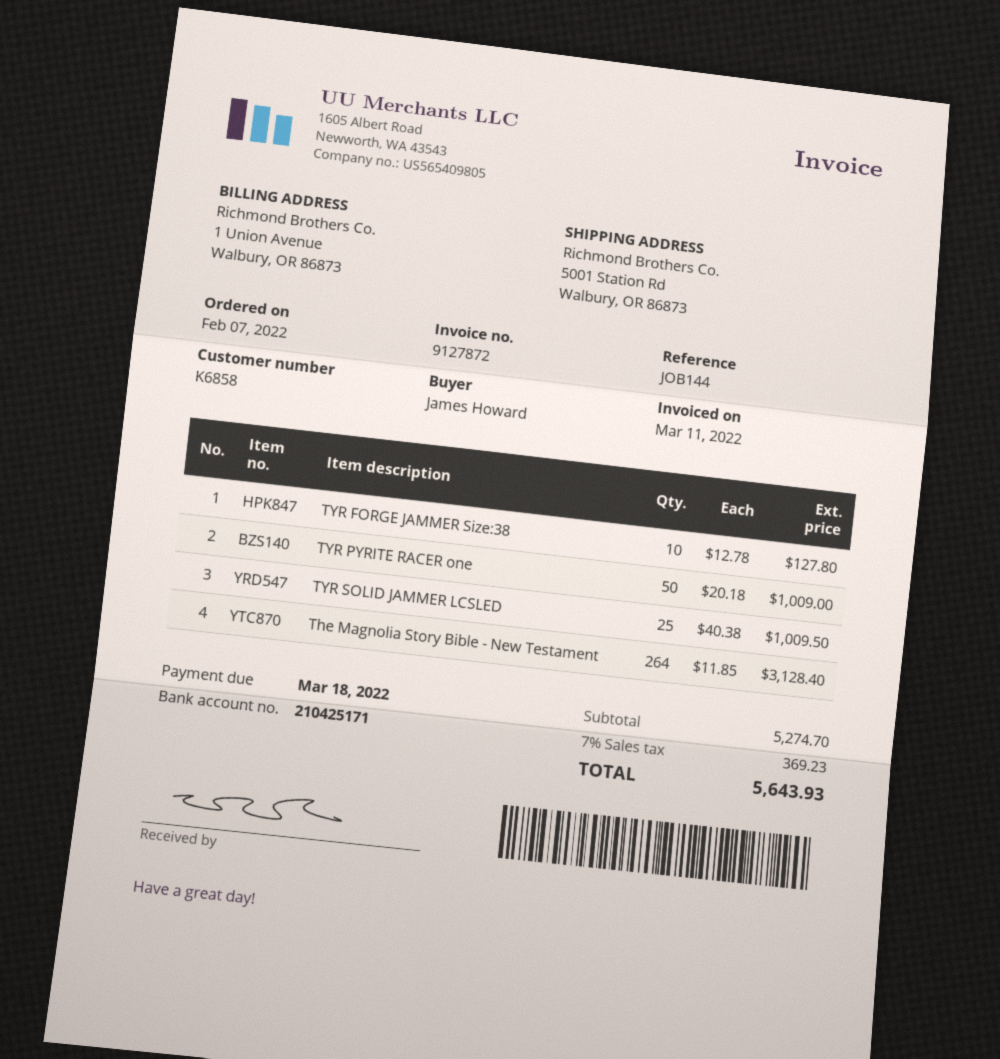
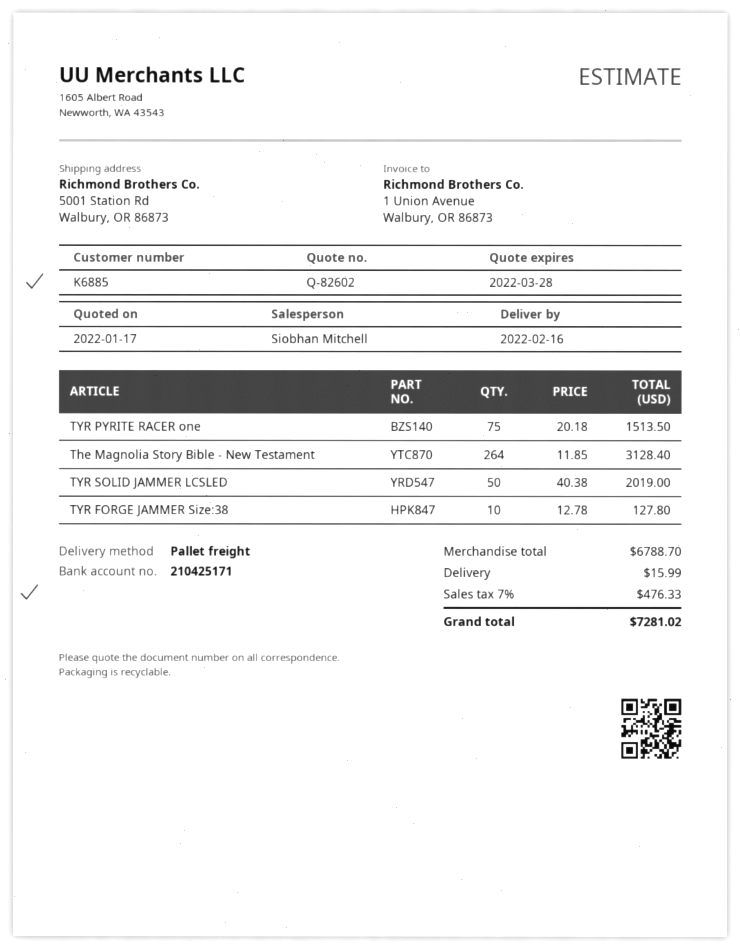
customer number: K6858 -> K6885
TYR PYRITE RACER one: 50 x 20.18 = 1009.00 -> 75 x 20.18 = 1513.50
TYR SOLID JAMMER LCSLED: 25 x 40.38 = 1009.50 -> 50 x 40.38 = 2019.00
subtotal: 5274.70 -> 6788.70
shipping: none -> 15.99
tax: 7% = 369.23 -> 7% = 476.33
total: 5643.93 -> 7281.02

